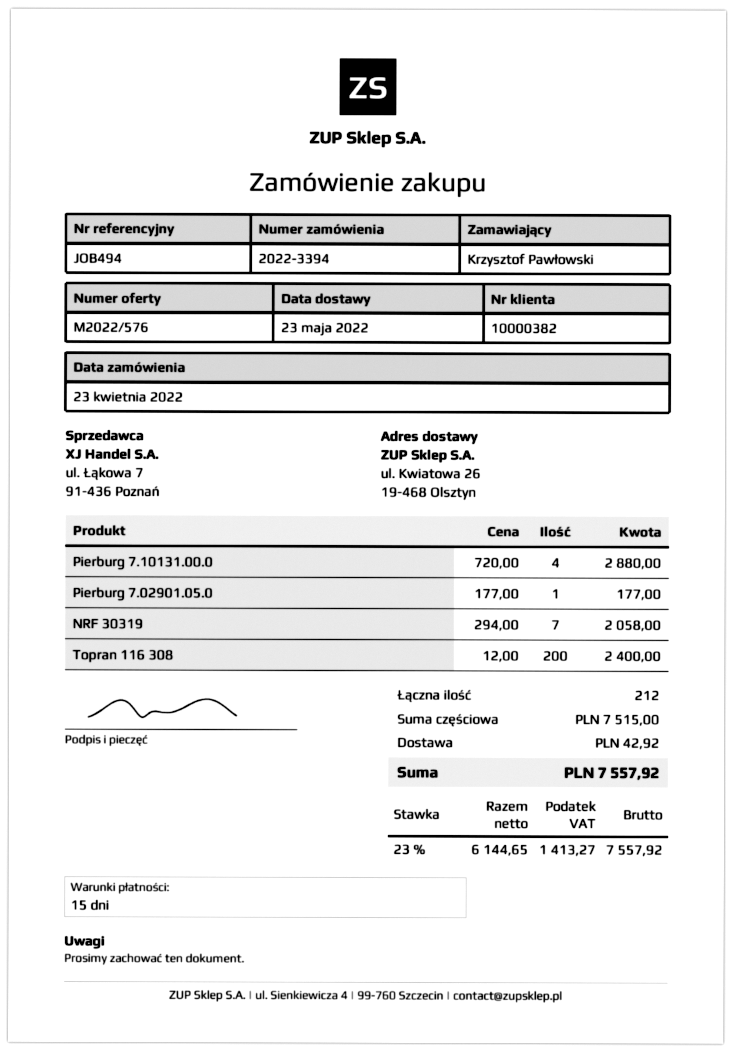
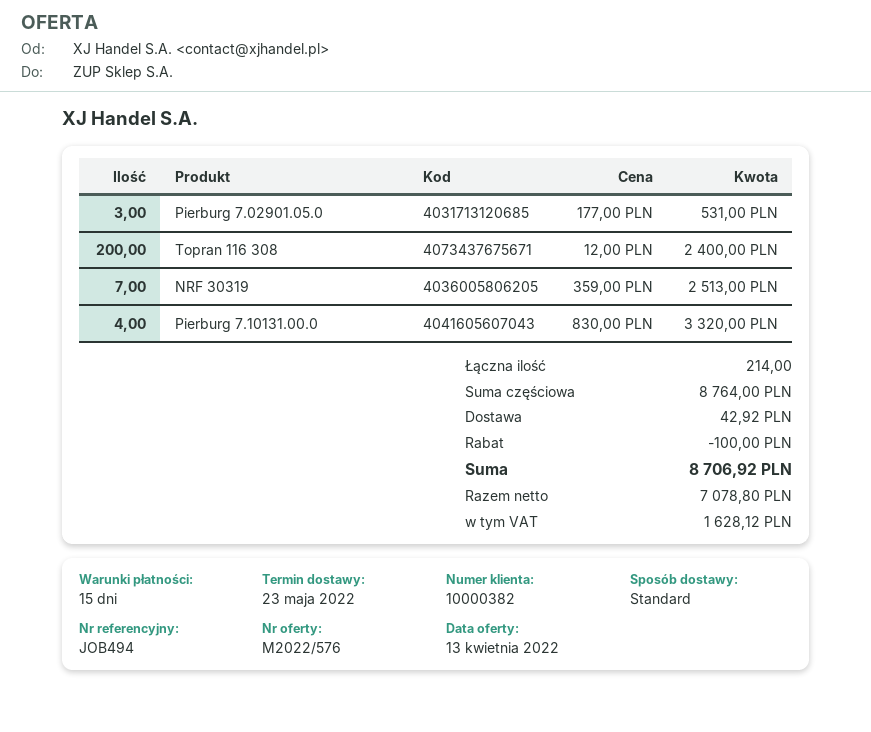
Pierburg 7.10131.00.0: 4 x 720.00 = 2880.00 -> 4 x 830.00 = 3320.00
Pierburg 7.02901.05.0: 1 x 177.00 = 177.00 -> 3 x 177.00 = 531.00
NRF 30319: 7 x 294.00 = 2058.00 -> 7 x 359.00 = 2513.00
total quantity: 212 -> 214
subtotal: 7515.00 -> 8764.00
discount: none -> 100.00
net: 6144.65 -> 7078.80
tax: 1413.27 -> 1628.12
total: 7557.92 -> 8706.92

